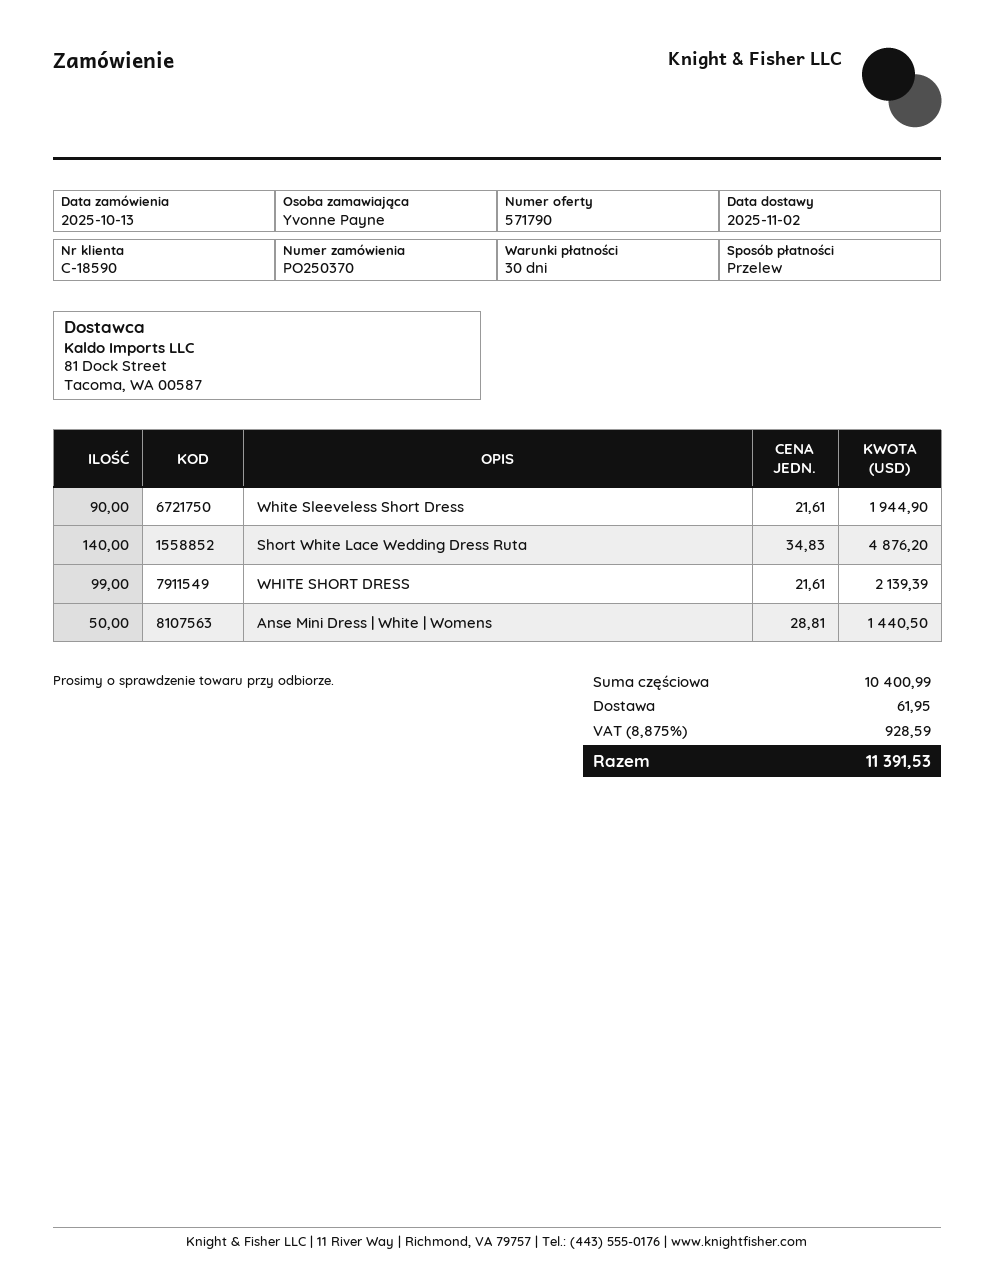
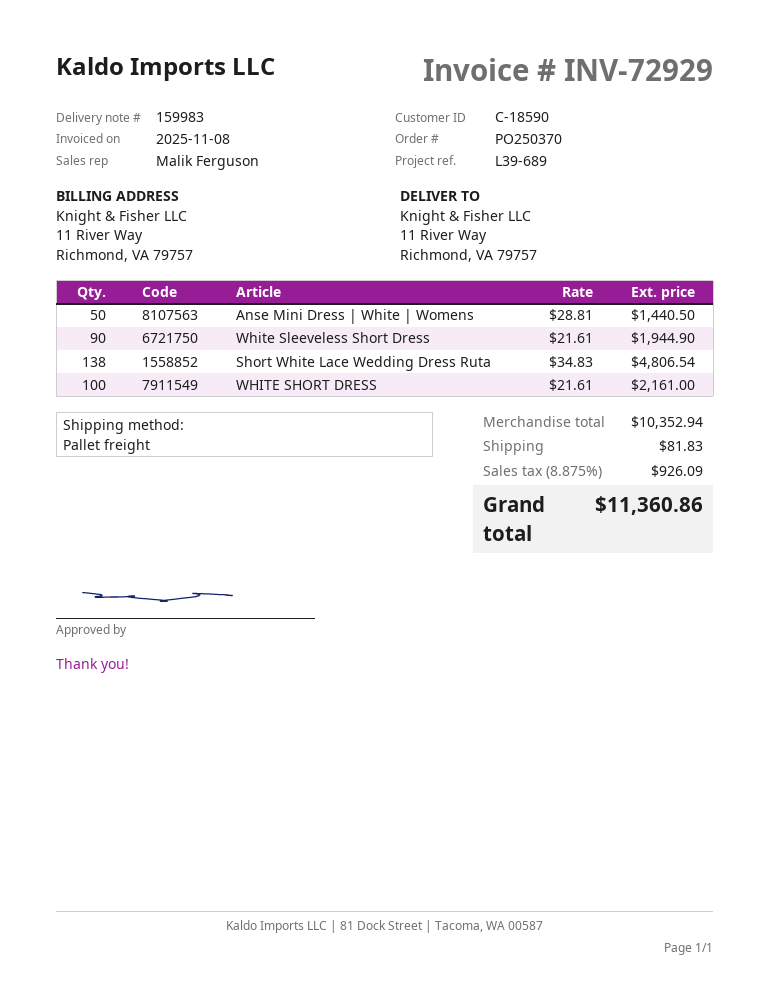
Short White Lace Wedding Dress Ruta: 140 x 34.83 = 4876.20 -> 138 x 34.83 = 4806.54
WHITE SHORT DRESS: 99 x 21.61 = 2139.39 -> 100 x 21.61 = 2161.00
subtotal: 10400.99 -> 10352.94
shipping: 61.95 -> 81.83
tax: 8.875% = 928.59 -> 8.875% = 926.09
total: 11391.53 -> 11360.86

